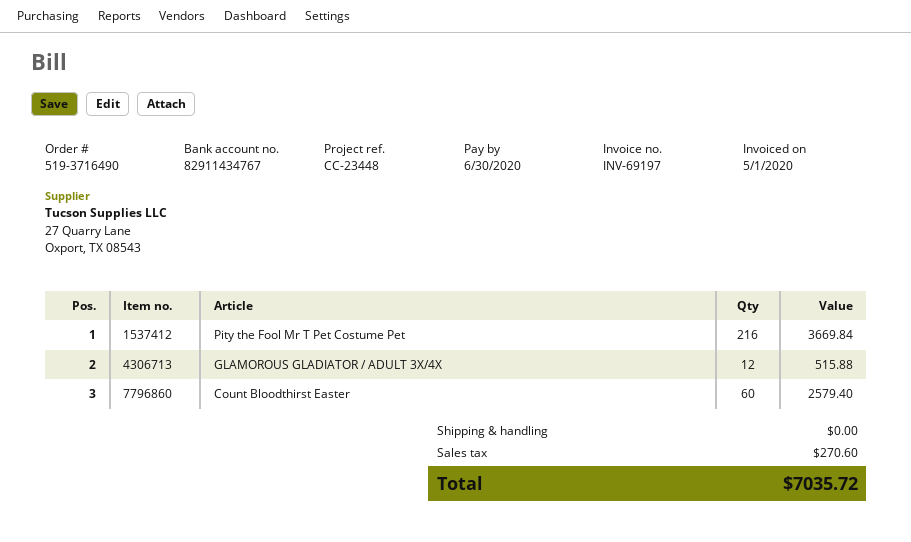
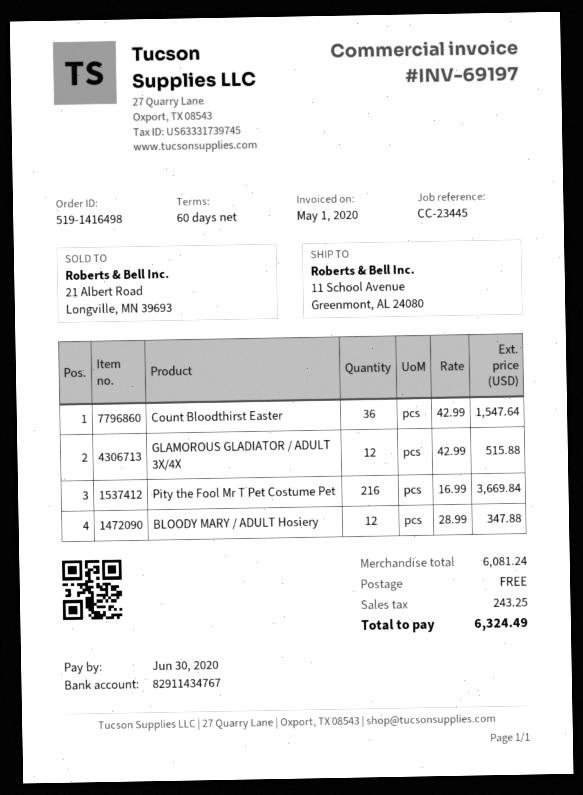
order number: 519-3716490 -> 519-1416498
reference: CC-23448 -> CC-23445
Count Bloodthirst Easter: 60 for 2579.40 -> 36 for 1547.64
BLOODY MARY / ADULT Hosiery: none -> 12 for 347.88
tax: 270.60 -> 243.25
total: 7035.72 -> 6324.49

